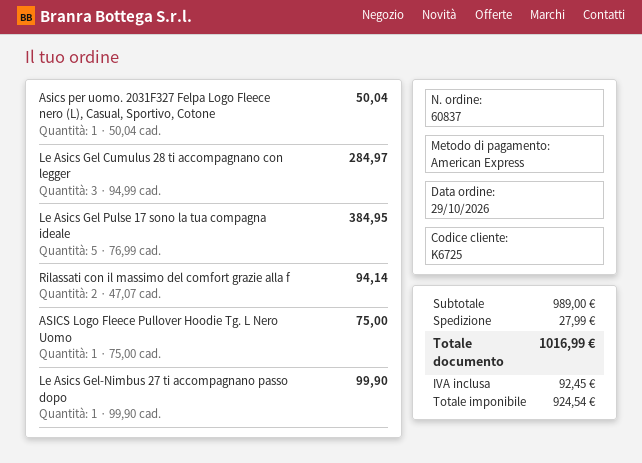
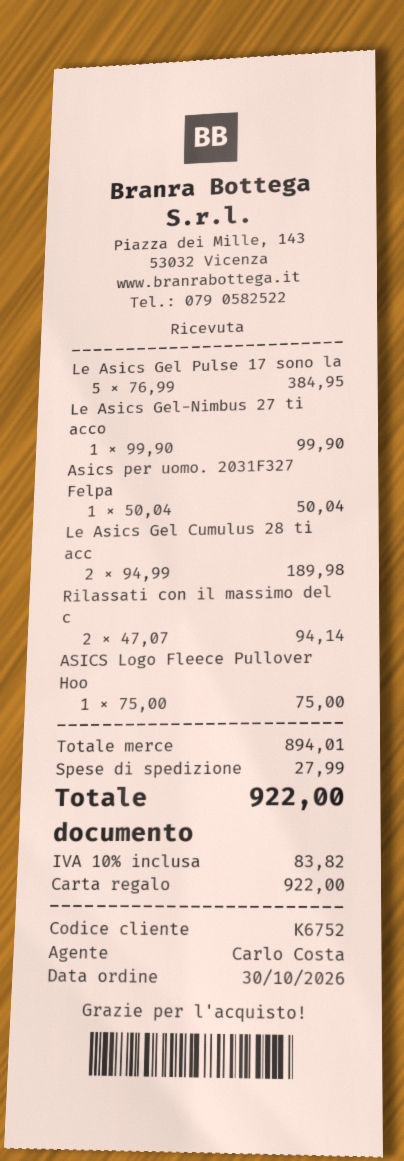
order date: 2026-10-29 -> 2026-10-30
customer number: K6725 -> K6752
payment method: American Express -> gift card
Le Asics Gel Cumulus 28 ti accompagnano con legger: 3 x 94.99 = 284.97 -> 2 x 94.99 = 189.98
subtotal: 989.00 -> 894.01
tax: 92.45 -> 83.82
total: 1016.99 -> 922.00

